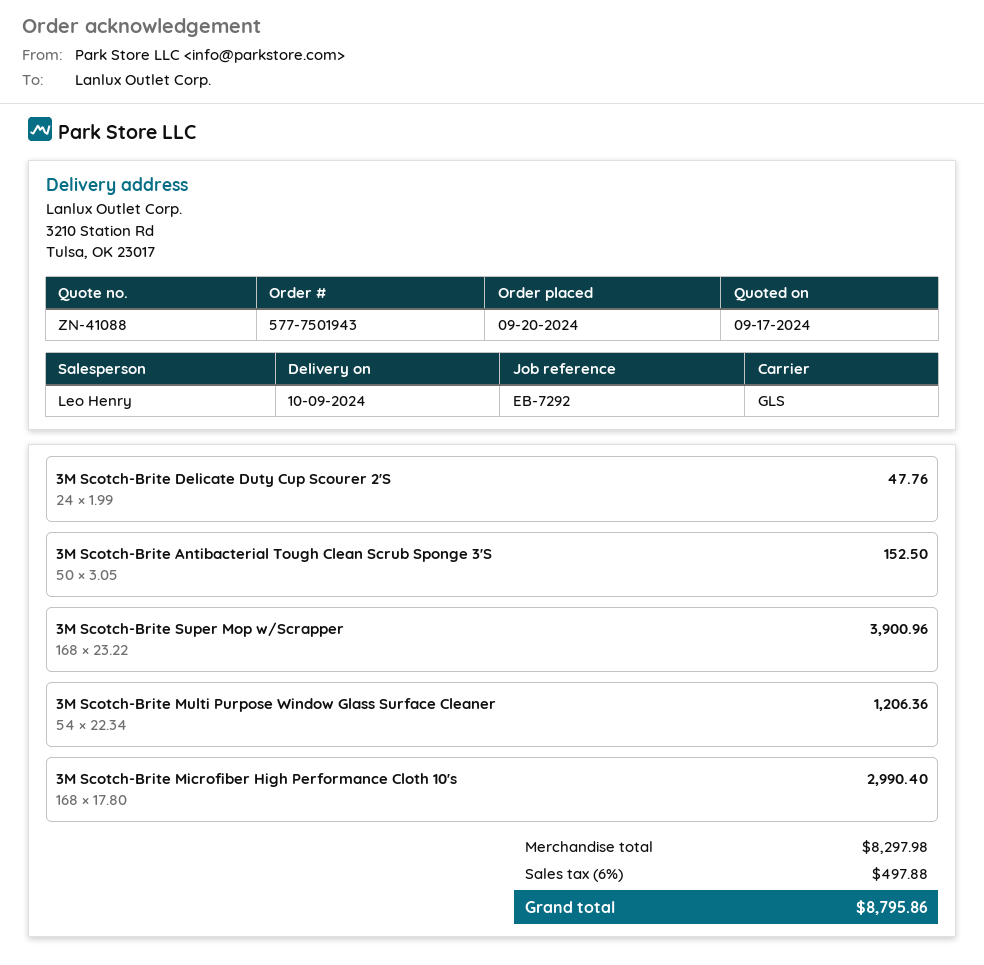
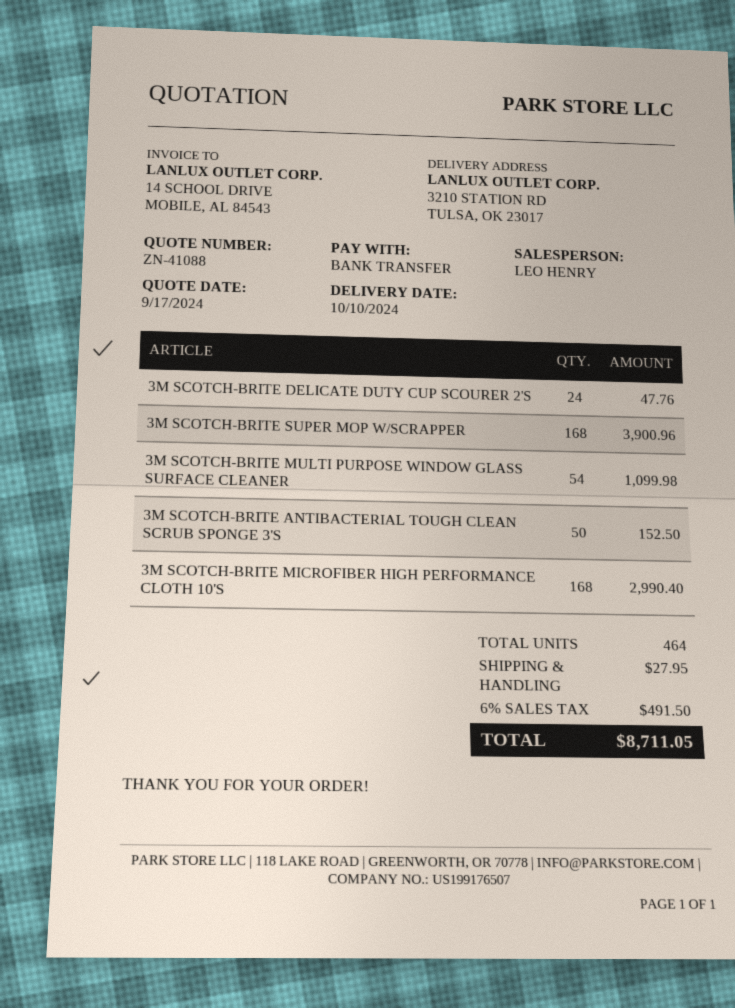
delivery date: 2024-10-09 -> 2024-10-10
3M Scotch-Brite Multi Purpose Window Glass Surface Cleaner: 54 for 1206.36 -> 54 for 1099.98
shipping: none -> 27.95
tax: 6% = 497.88 -> 6% = 491.50
total: 8795.86 -> 8711.05

